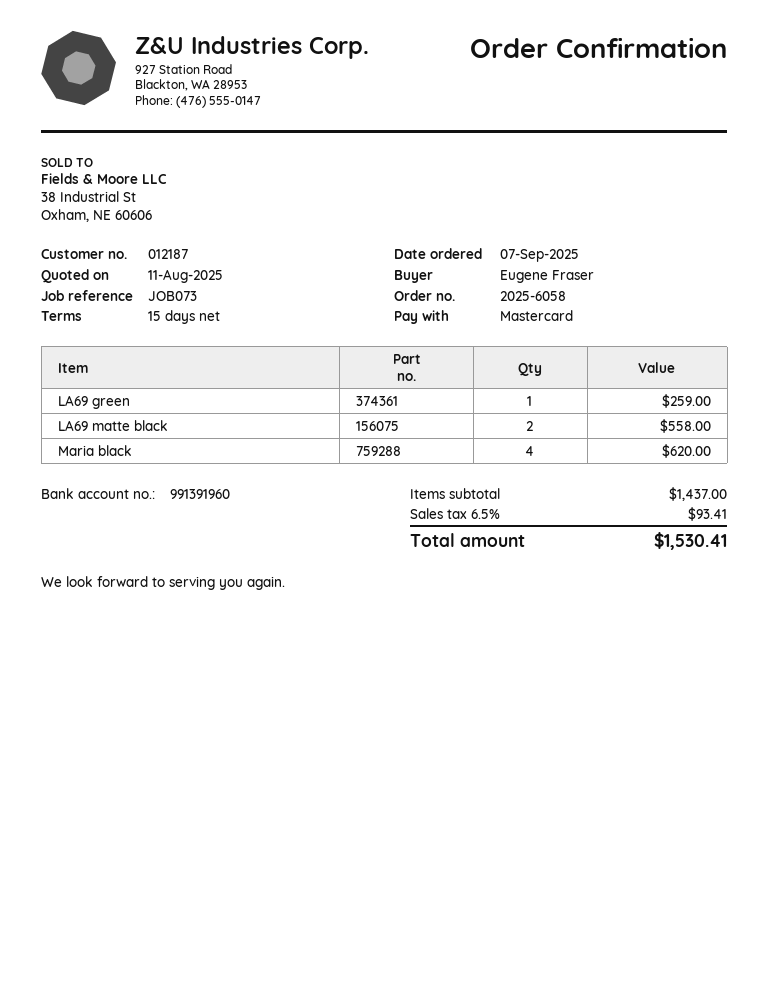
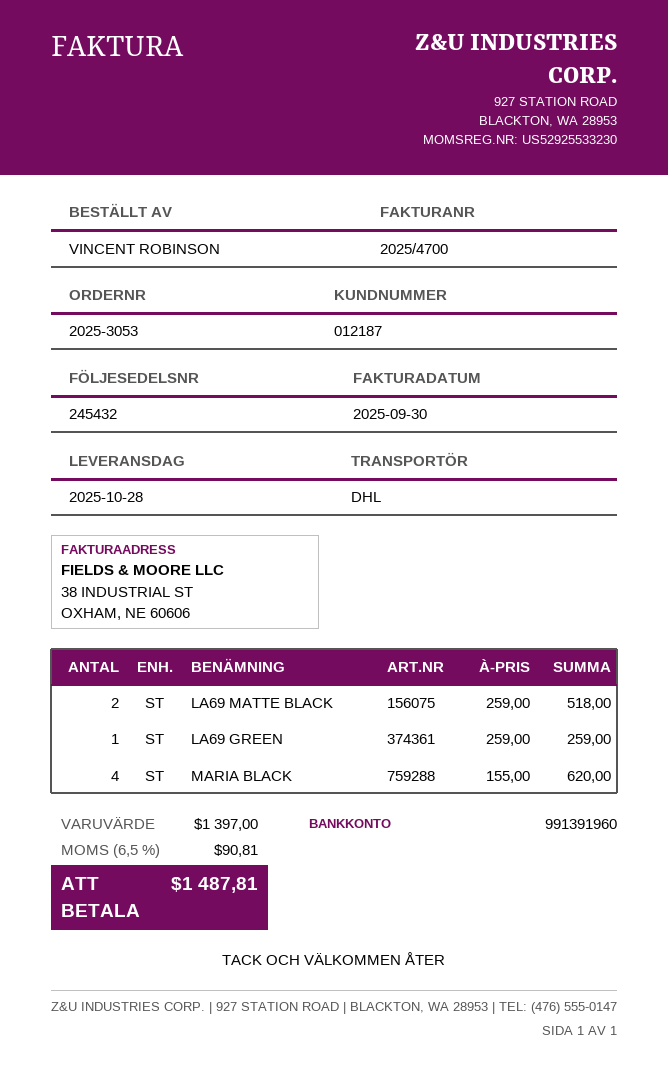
order number: 2025-6058 -> 2025-3053
ordered by: Eugene Fraser -> VINCENT ROBINSON
LA69 matte black: 2 for 558.00 -> 2 for 518.00
subtotal: 1437.00 -> 1397.00
tax: 6.5% = 93.41 -> 6.5% = 90.81
total: 1530.41 -> 1487.81

